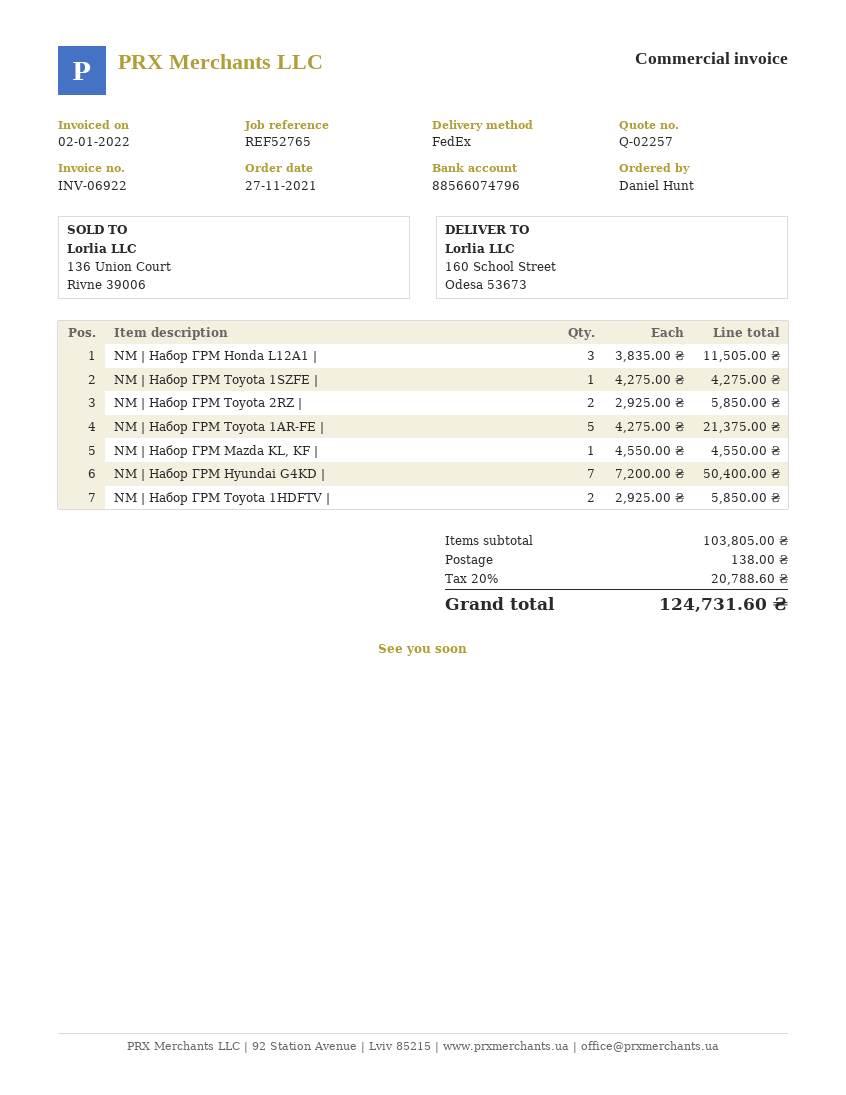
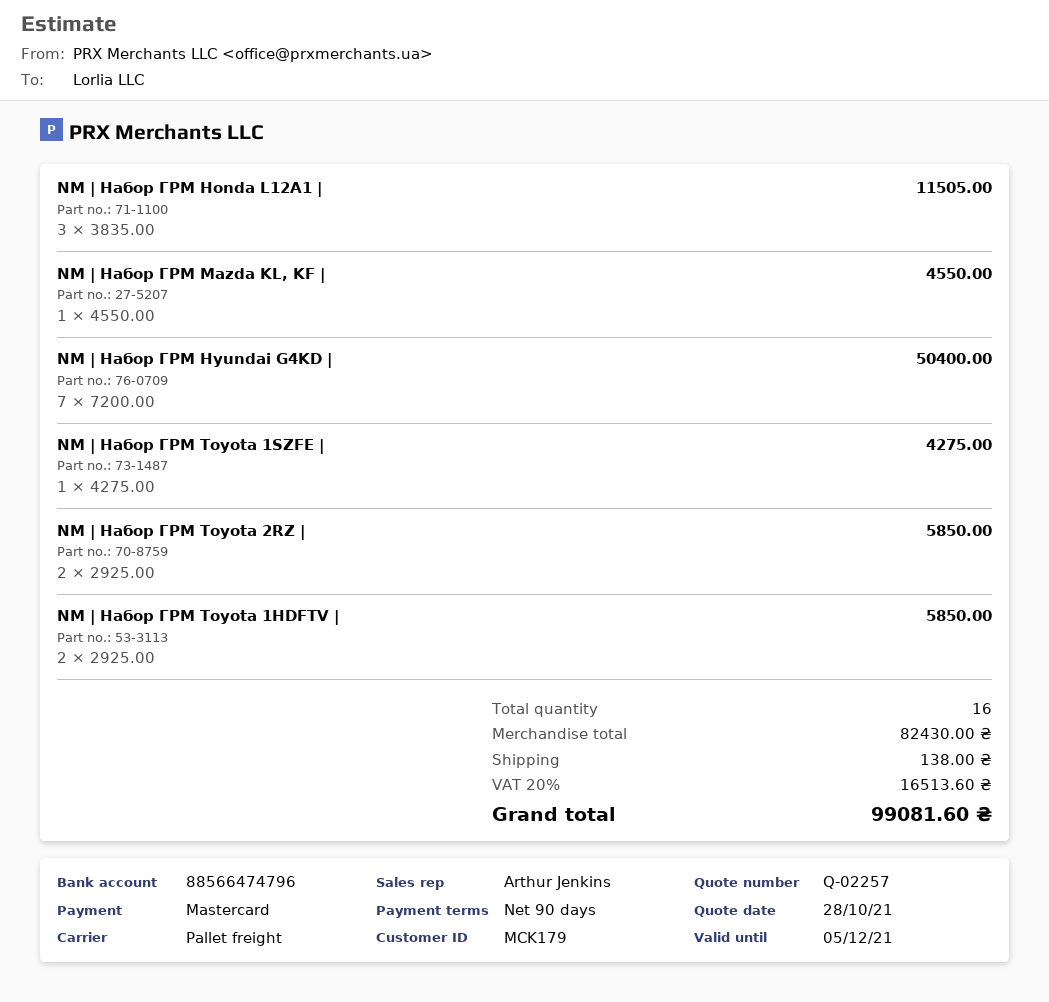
bank account: 88566074796 -> 88566474796
shipping method: FedEx -> pallet freight
NM | Набор ГРМ Toyota 1AR-FE |: 5 x 4275.00 = 21375.00 -> none
subtotal: 103805.00 -> 82430.00
tax: 20% = 20788.60 -> 20% = 16513.60
total: 124731.60 -> 99081.60

